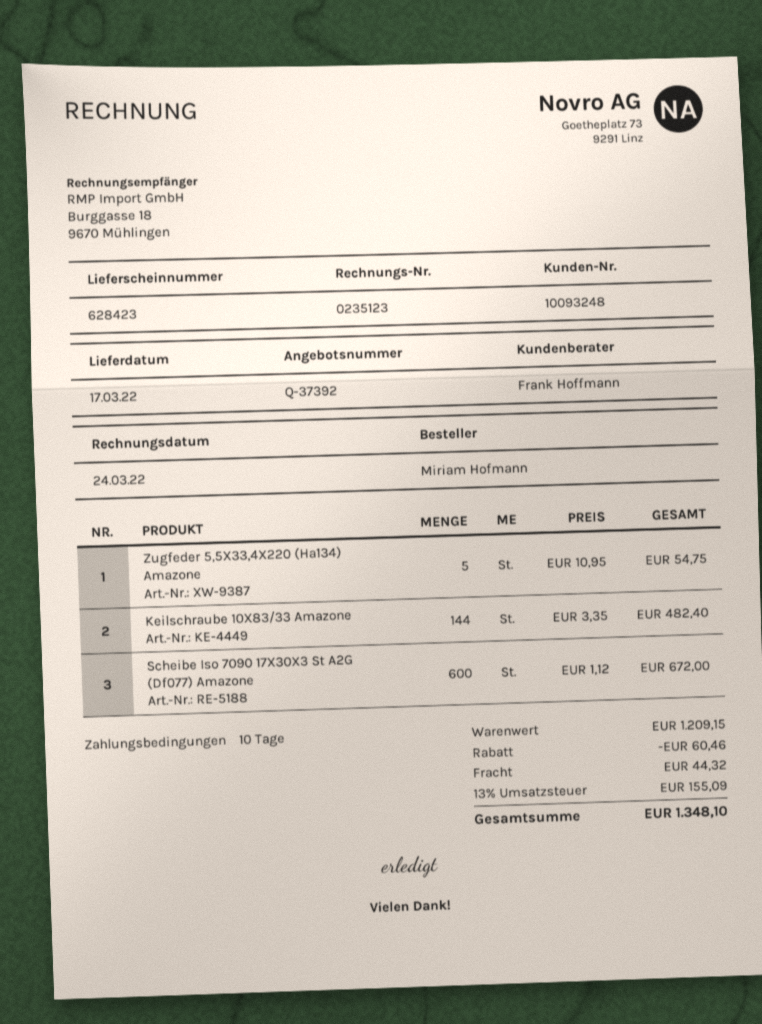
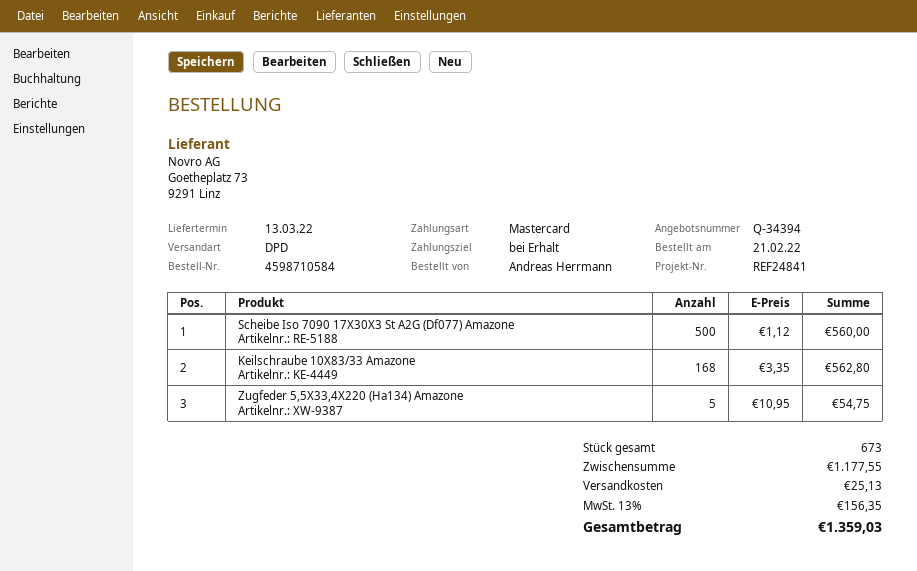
quote number: Q-37392 -> Q-34394
delivery date: 2022-03-17 -> 2022-03-13
payment terms: 10 days -> on receipt
ordered by: Miriam Hofmann -> Andreas Herrmann
Keilschraube 10X83/33 Amazone: 144 x 3.35 = 482.40 -> 168 x 3.35 = 562.80
Scheibe Iso 7090 17X30X3 St A2G (Df077) Amazone: 600 x 1.12 = 672.00 -> 500 x 1.12 = 560.00
subtotal: 1209.15 -> 1177.55
discount: 60.46 -> none
shipping: 44.32 -> 25.13
tax: 13% = 155.09 -> 13% = 156.35
total: 1348.10 -> 1359.03

